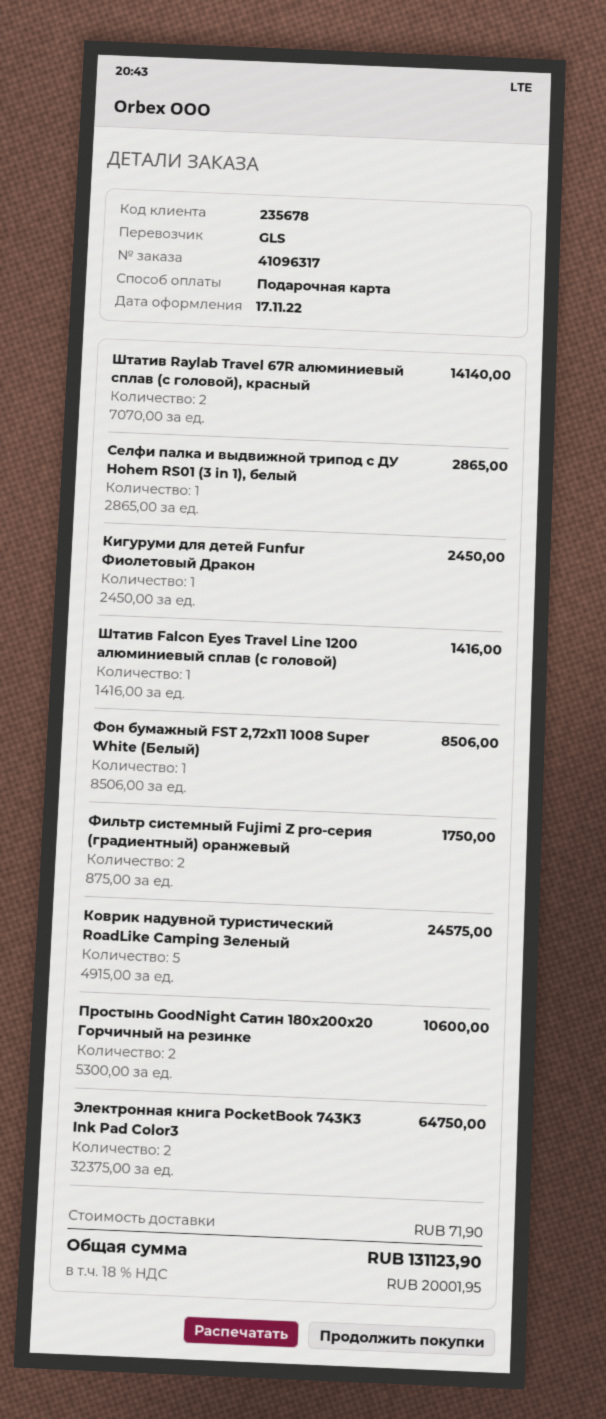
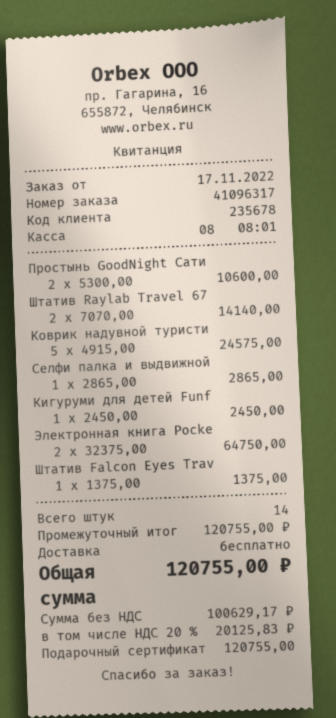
Штатив Falcon Eyes Travel Line 1200 алюминиевый сплав (с головой): 1 x 1416.00 = 1416.00 -> 1 x 1375.00 = 1375.00
Фон бумажный FST 2,72х11 1008 Super White (Белый): 1 x 8506.00 = 8506.00 -> none
Фильтр системный Fujimi Z pro-серия (градиентный) оранжевый: 2 x 875.00 = 1750.00 -> none
shipping: 71.90 -> 0.00
tax: 18% = 20001.95 -> 20% = 20125.83
total: 131123.90 -> 120755.00

